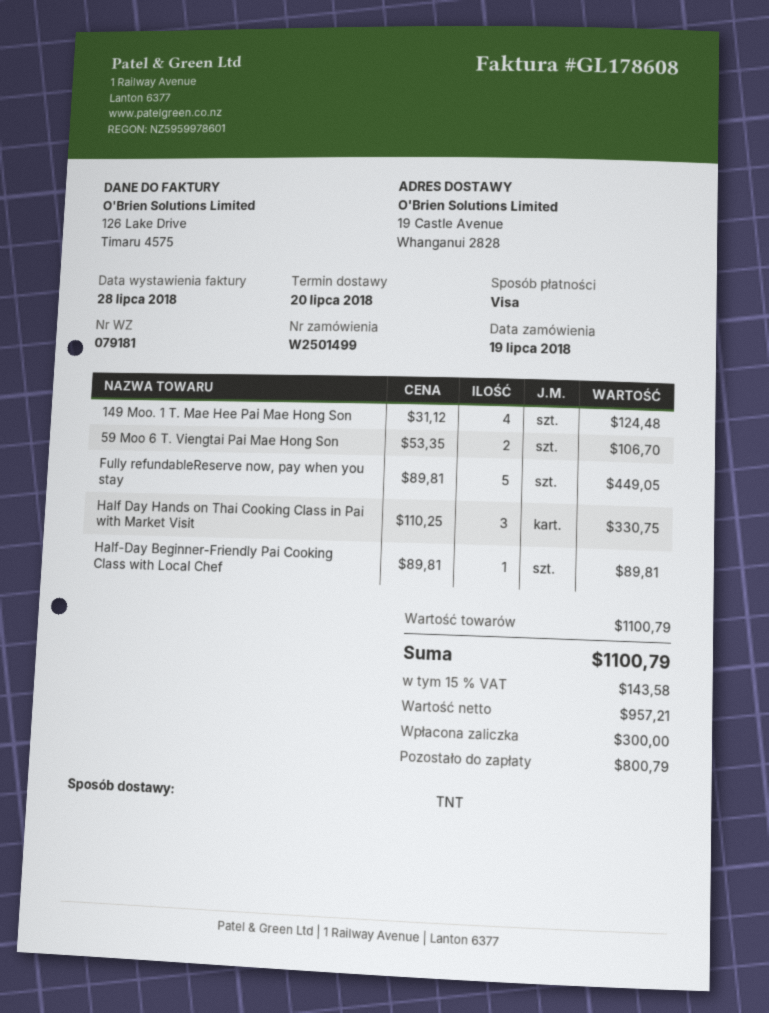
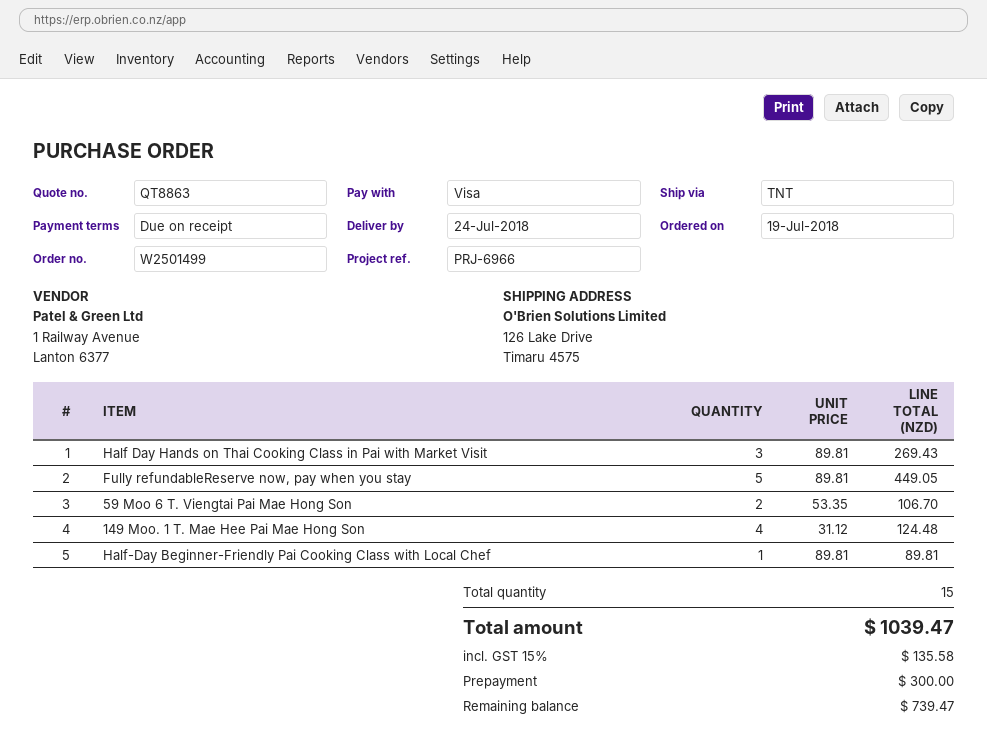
delivery date: 2018-07-20 -> 2018-07-24
ship to: 19 Castle Avenue, Whanganui 2828 -> 126 Lake Drive, Timaru 4575
Half Day Hands on Thai Cooking Class in Pai with Market Visit: 3 x 110.25 = 330.75 -> 3 x 89.81 = 269.43
tax: 15% = 143.58 -> 15% = 135.58
total: 1100.79 -> 1039.47
balance: 800.79 -> 739.47

